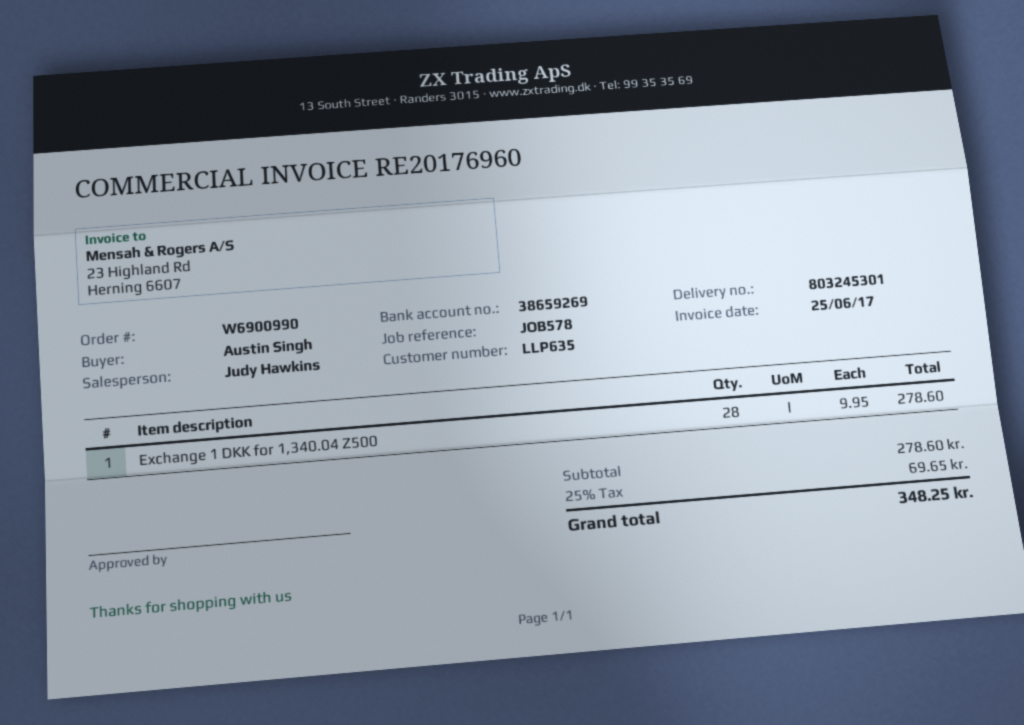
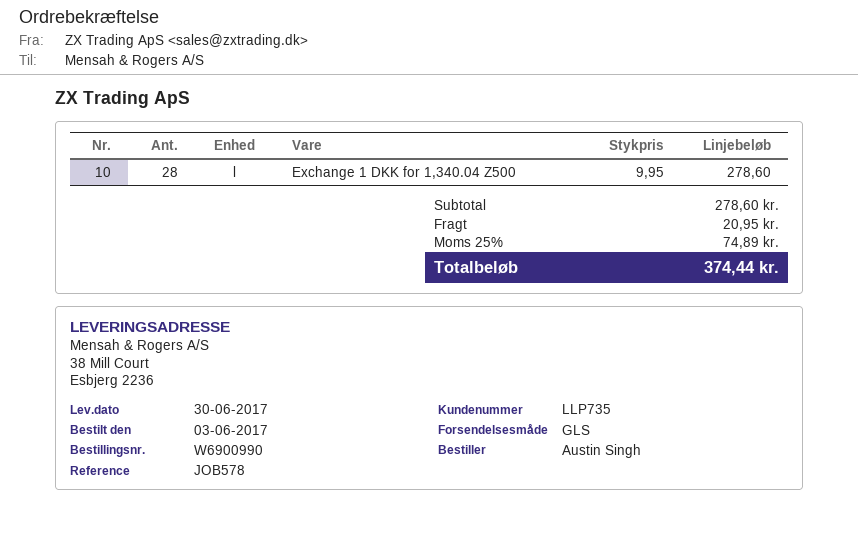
customer number: LLP635 -> LLP735
shipping: none -> 20.95
tax: 25% = 69.65 -> 25% = 74.89
total: 348.25 -> 374.44

